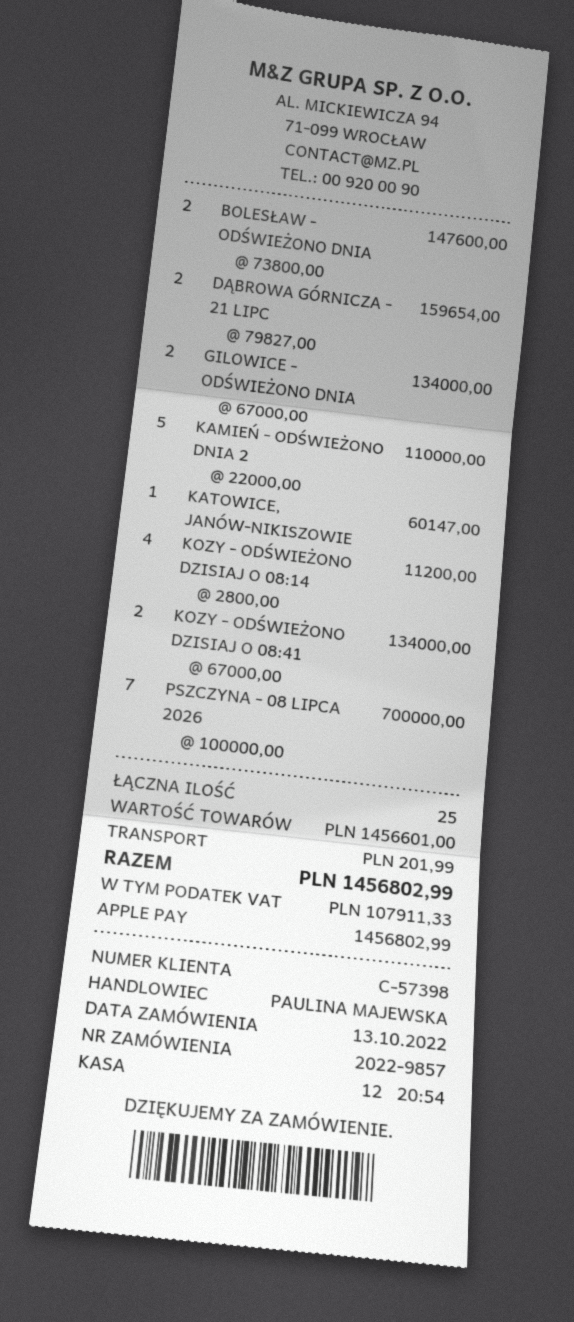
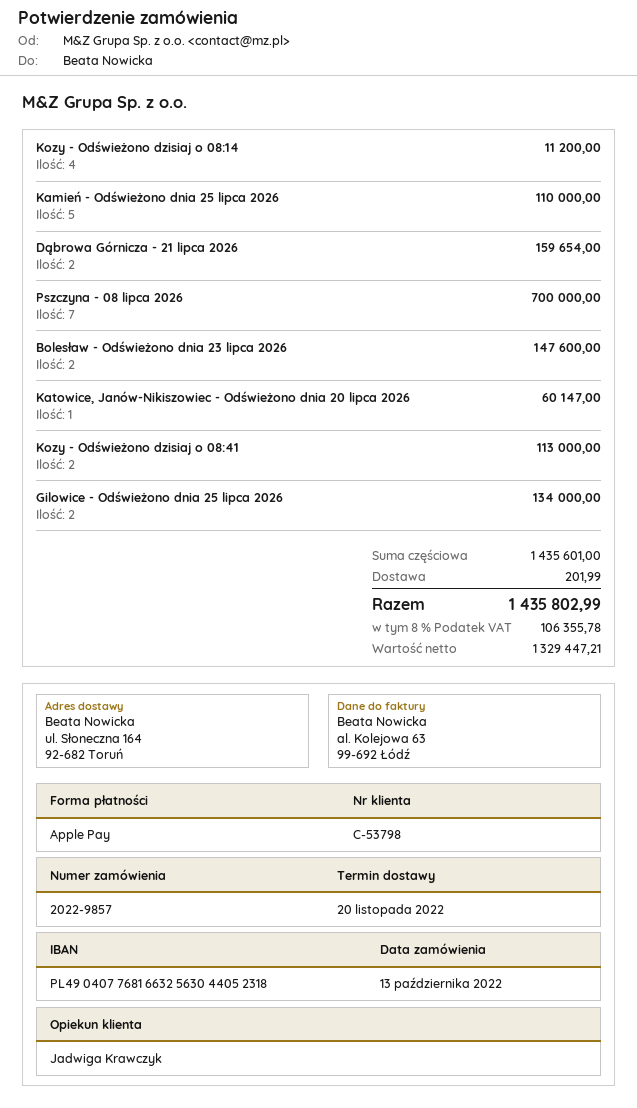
customer number: C-57398 -> C-53798
sales rep: PAULINA MAJEWSKA -> Jadwiga Krawczyk
KOZY - ODŚWIEŻONO DZISIAJ O 08:41: 2 for 134000.00 -> 2 for 113000.00
subtotal: 1456601.00 -> 1435601.00
tax: 107911.33 -> 106355.78
total: 1456802.99 -> 1435802.99

